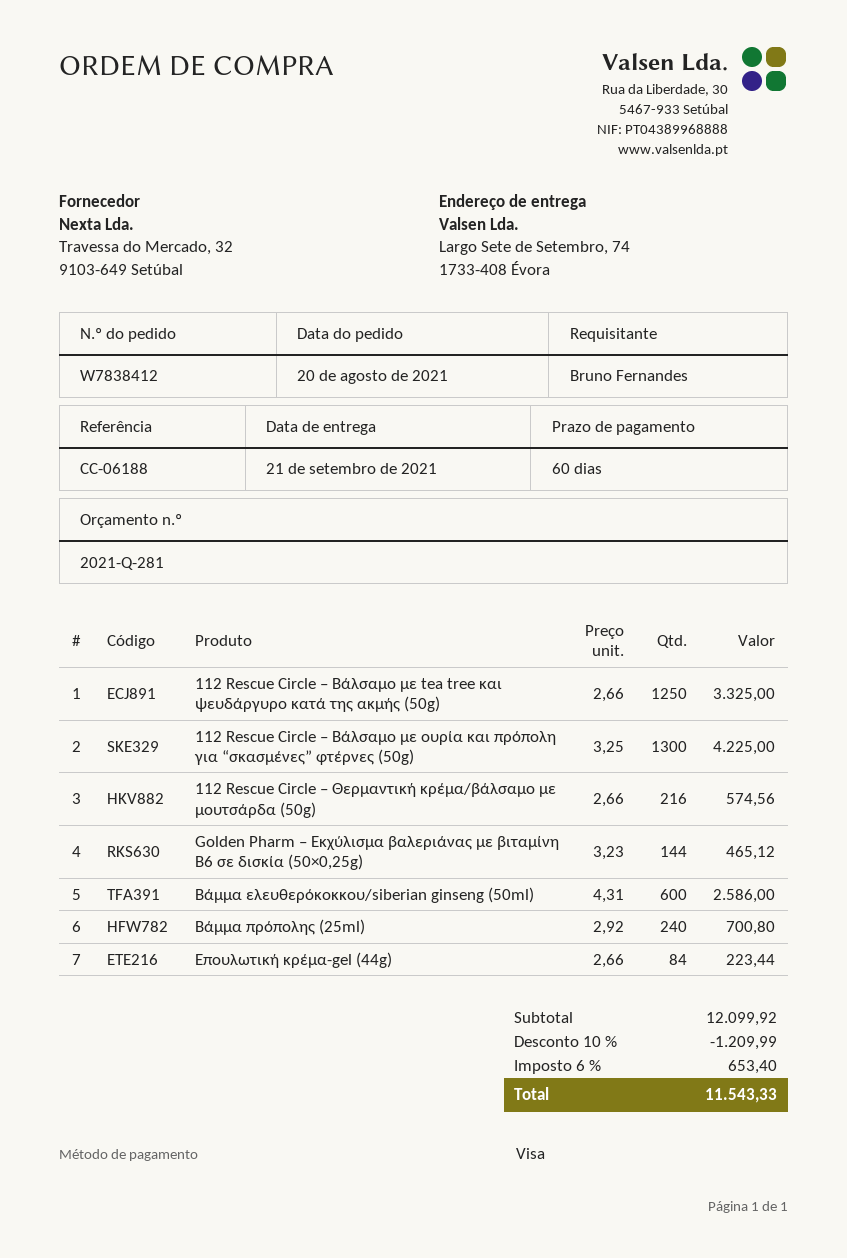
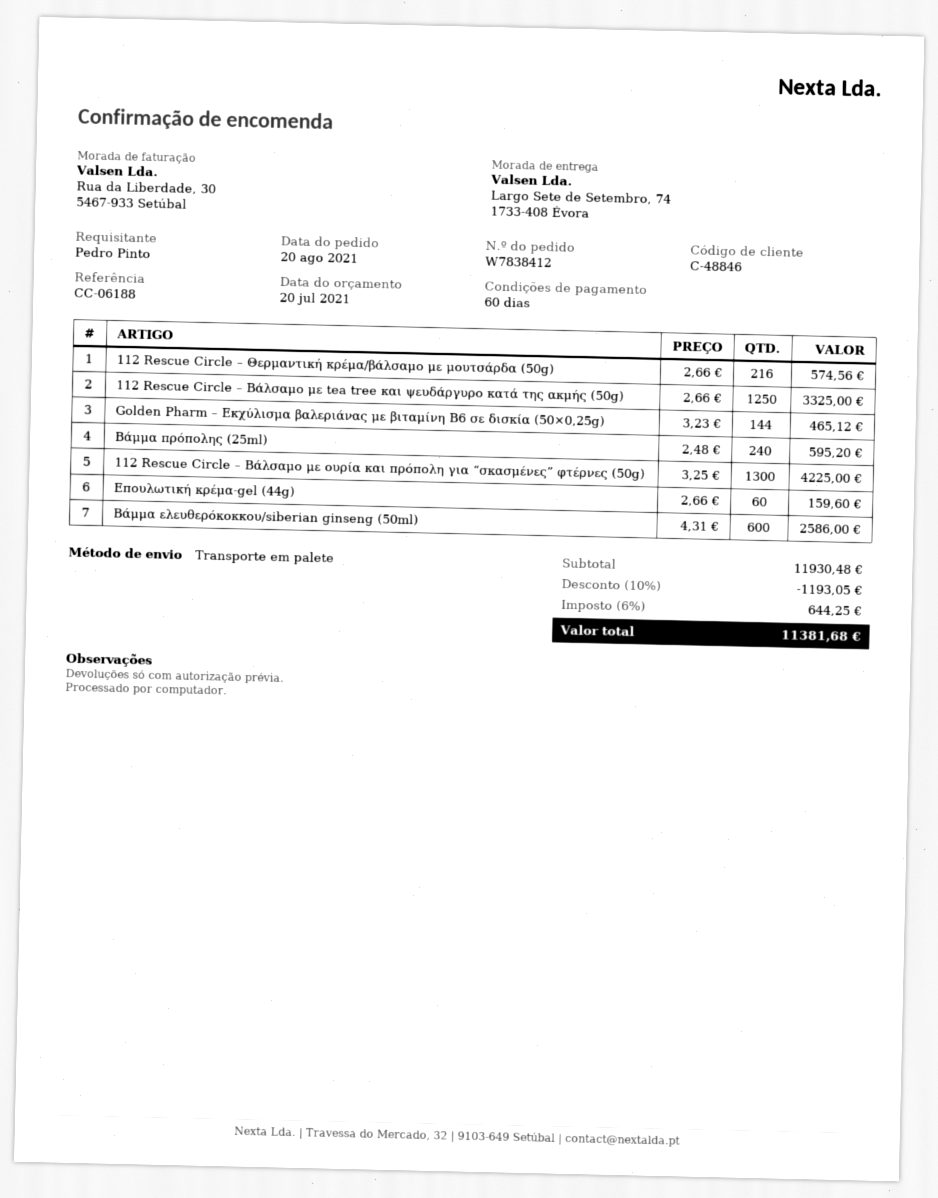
ordered by: Bruno Fernandes -> Pedro Pinto
Βάμμα πρόπολης (25ml): 240 x 2.92 = 700.80 -> 240 x 2.48 = 595.20
Επουλωτική κρέμα-gel (44g): 84 x 2.66 = 223.44 -> 60 x 2.66 = 159.60
subtotal: 12099.92 -> 11930.48
discount: 10% = 1209.99 -> 10% = 1193.05
tax: 6% = 653.40 -> 6% = 644.25
total: 11543.33 -> 11381.68

